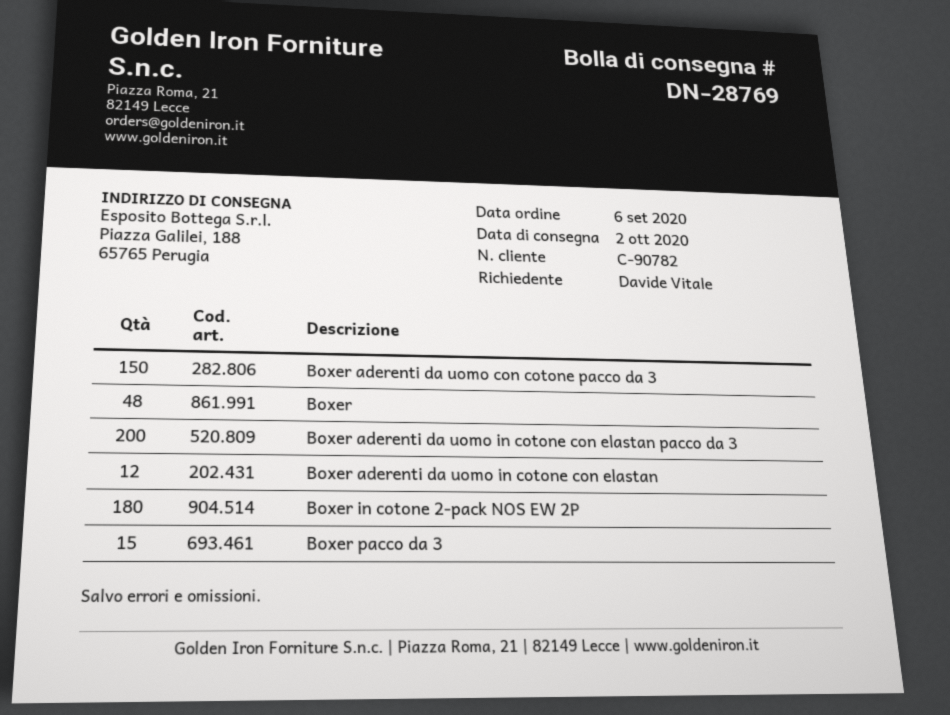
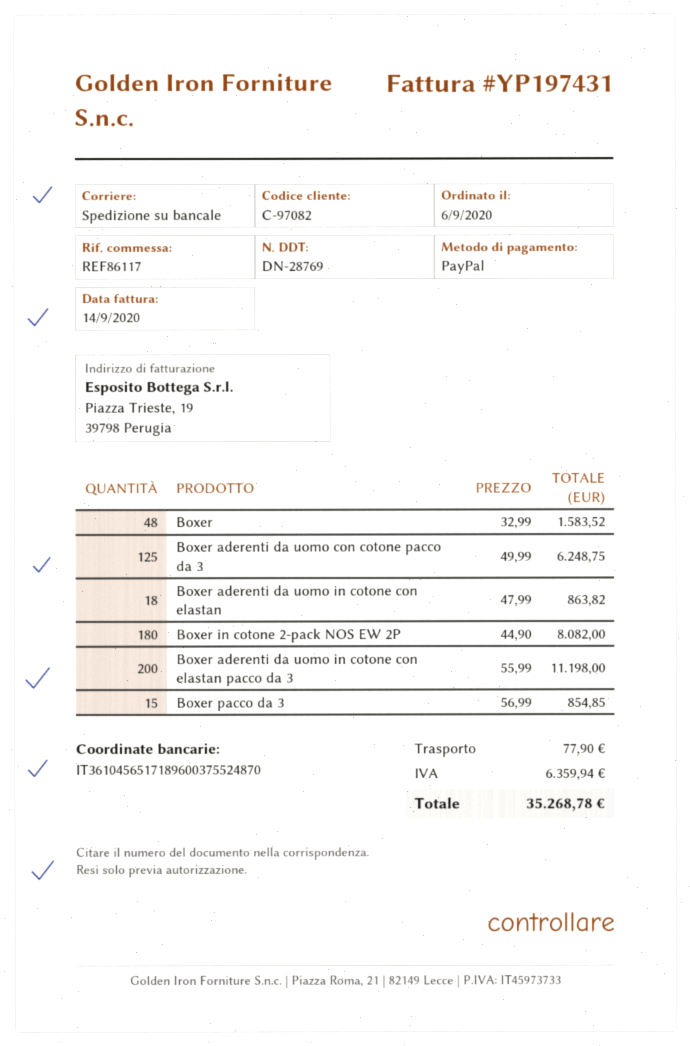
customer number: C-90782 -> C-97082
Boxer aderenti da uomo con cotone pacco da 3: 150 -> 125
Boxer aderenti da uomo in cotone con elastan: 12 -> 18

